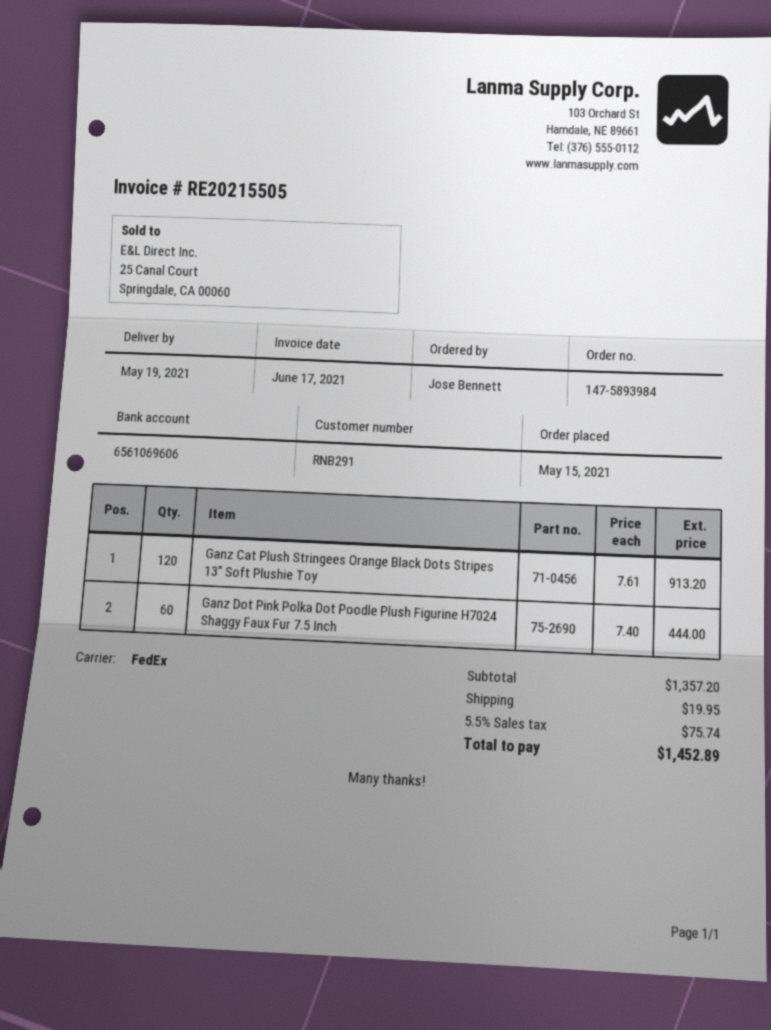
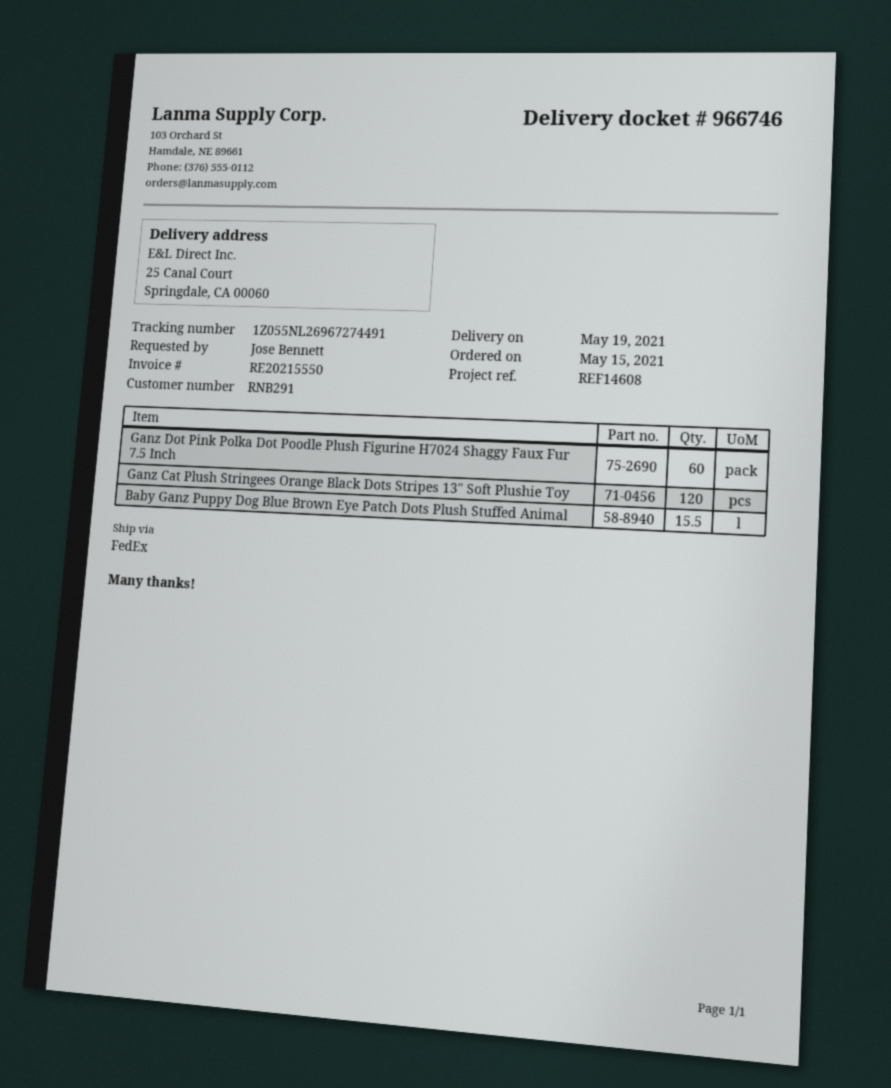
invoice number: RE20215505 -> RE20215550
Baby Ganz Puppy Dog Blue Brown Eye Patch Dots Plush Stuffed Animal: none -> 15.5

